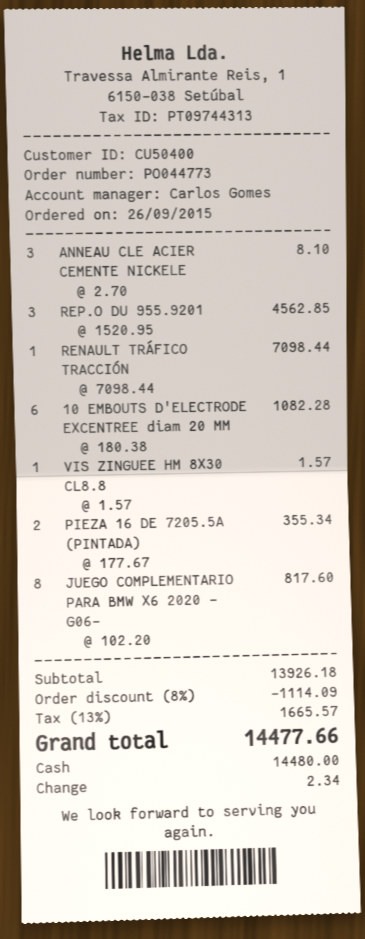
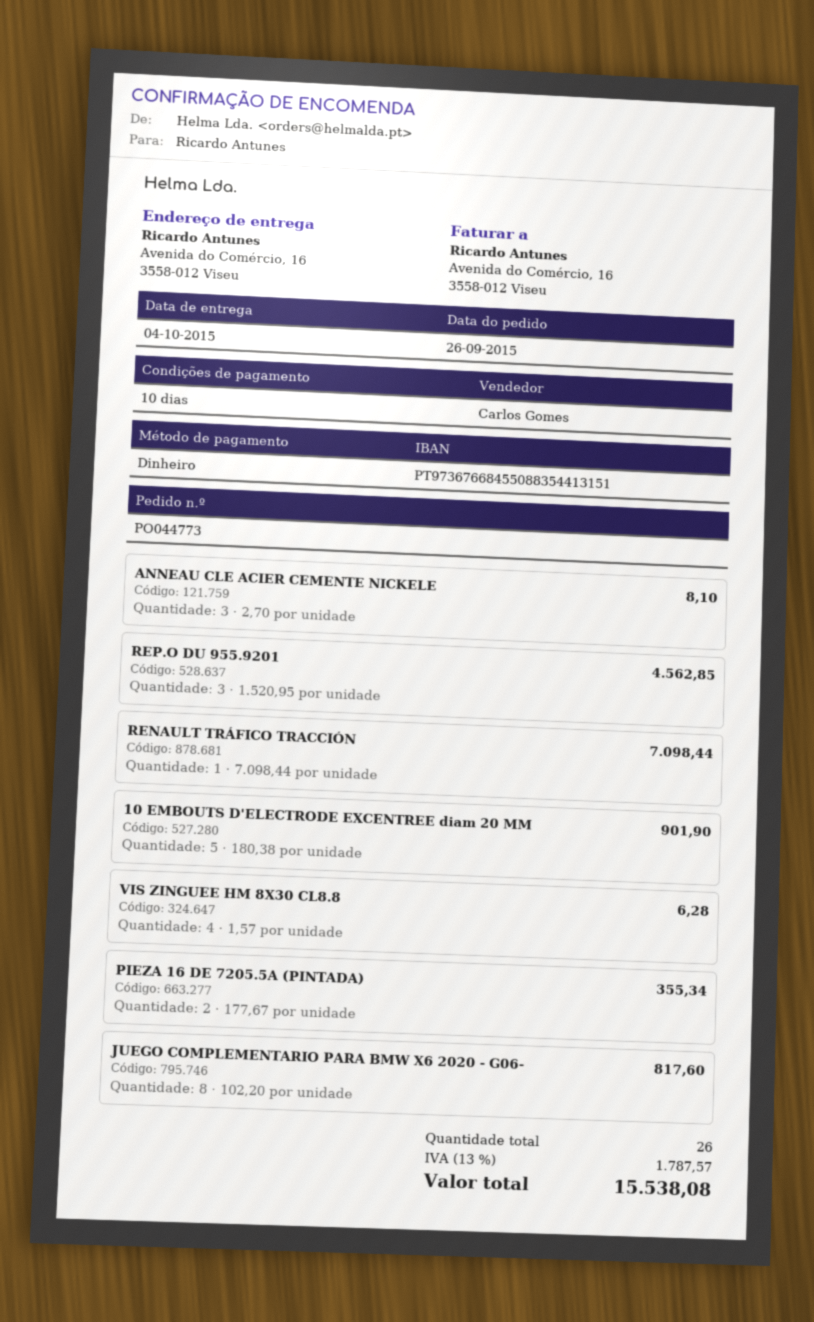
10 EMBOUTS D'ELECTRODE EXCENTREE diam 20 MM: 6 x 180.38 = 1082.28 -> 5 x 180.38 = 901.90
VIS ZINGUEE HM 8X30 CL8.8: 1 x 1.57 = 1.57 -> 4 x 1.57 = 6.28
discount: 8% = 1114.09 -> none
tax: 13% = 1665.57 -> 13% = 1787.57
total: 14477.66 -> 15538.08

